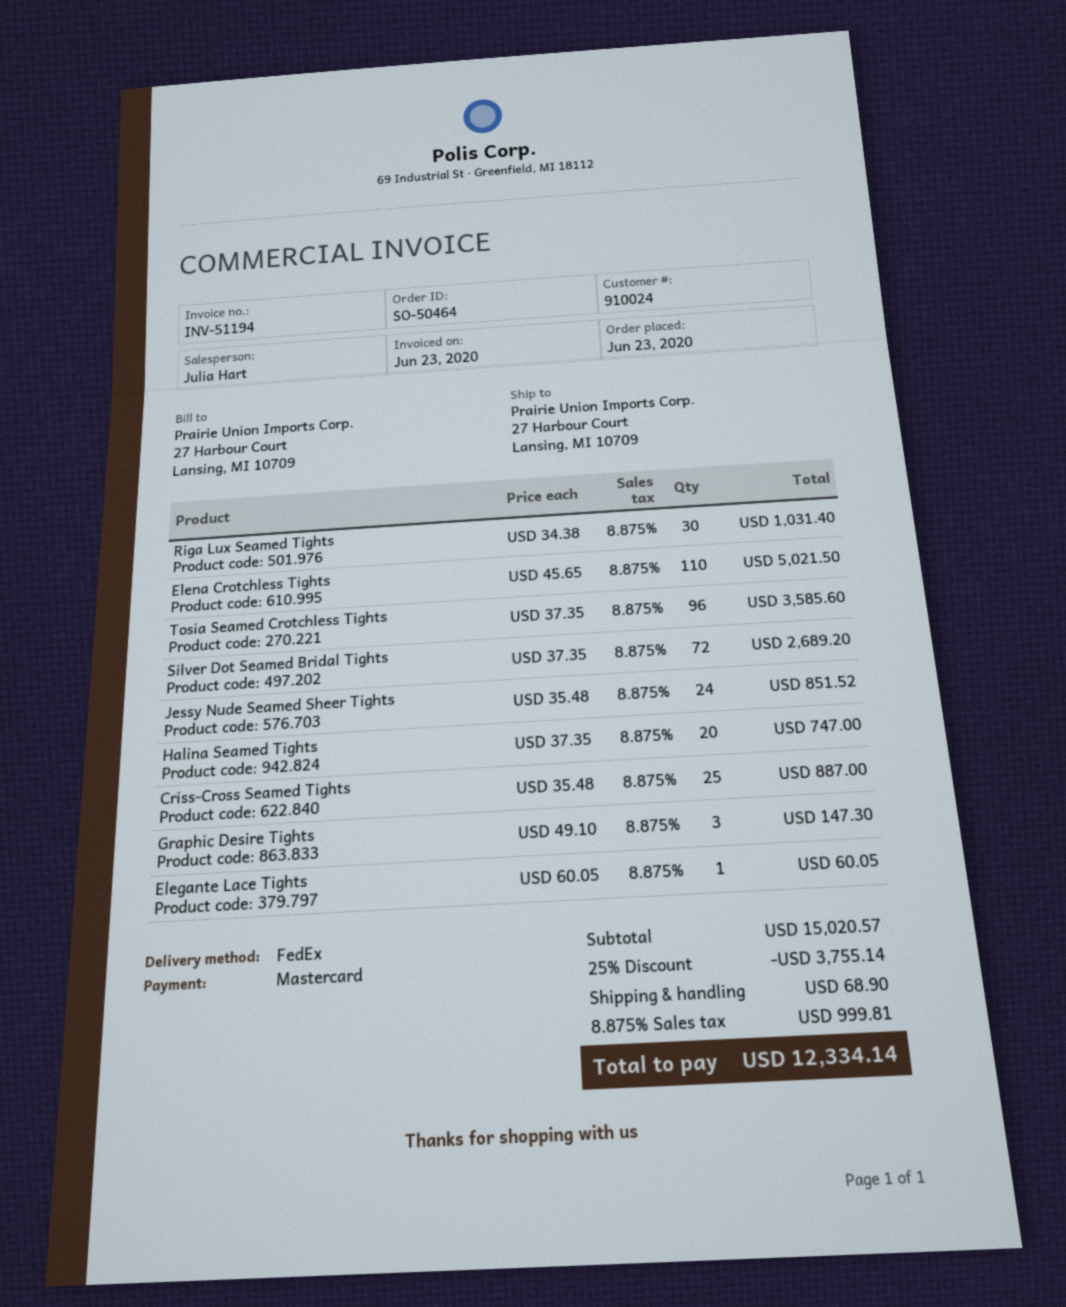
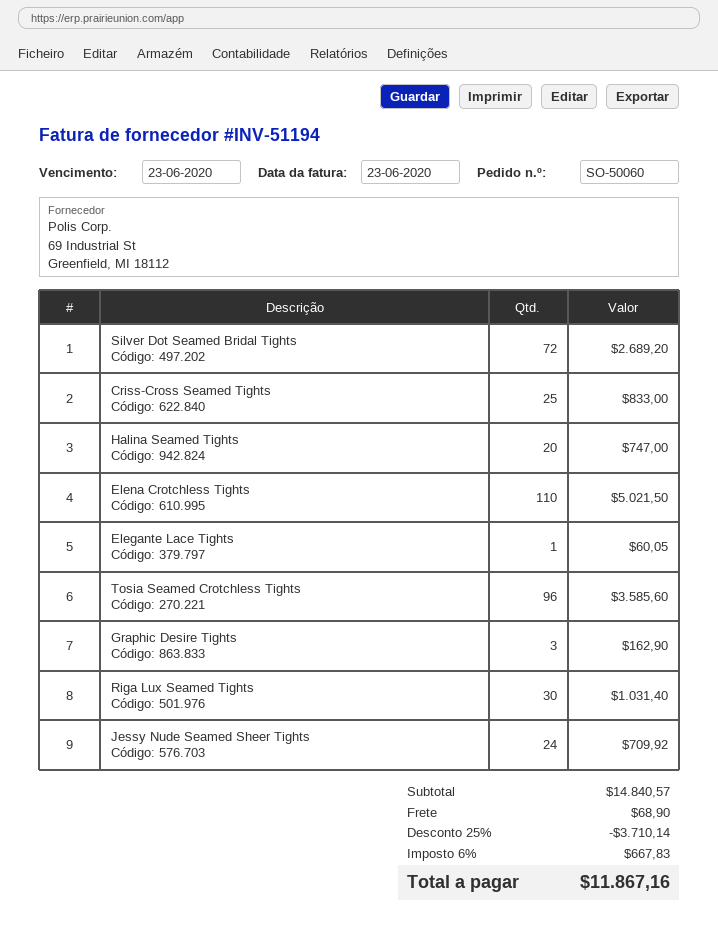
order number: SO-50464 -> SO-50060
Jessy Nude Seamed Sheer Tights: 24 for 851.52 -> 24 for 709.92
Criss-Cross Seamed Tights: 25 for 887.00 -> 25 for 833.00
Graphic Desire Tights: 3 for 147.30 -> 3 for 162.90
subtotal: 15020.57 -> 14840.57
discount: 25% = 3755.14 -> 25% = 3710.14
tax: 8.875% = 999.81 -> 6% = 667.83
total: 12334.14 -> 11867.16

